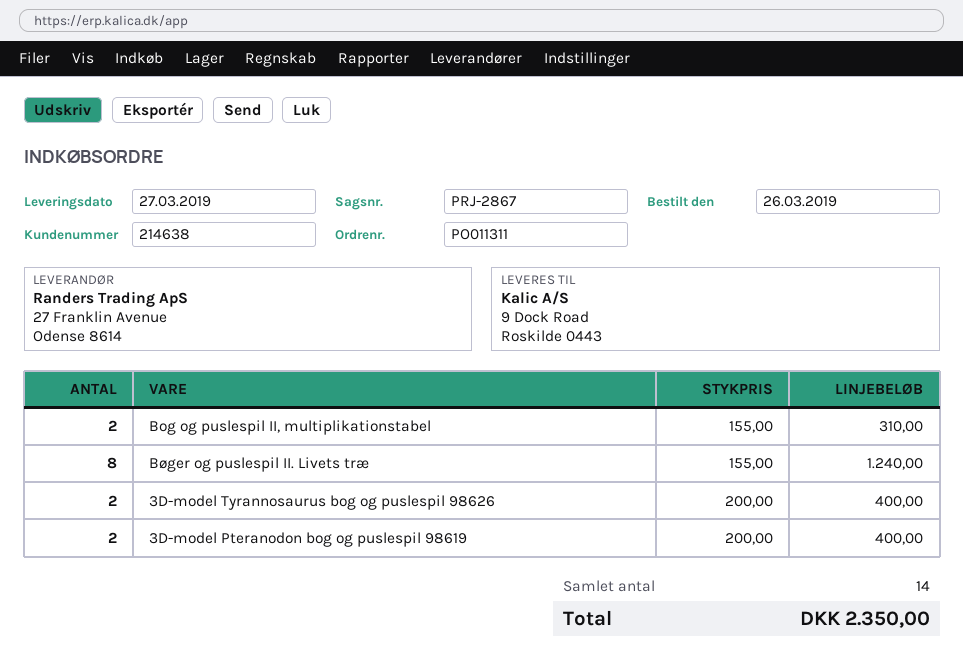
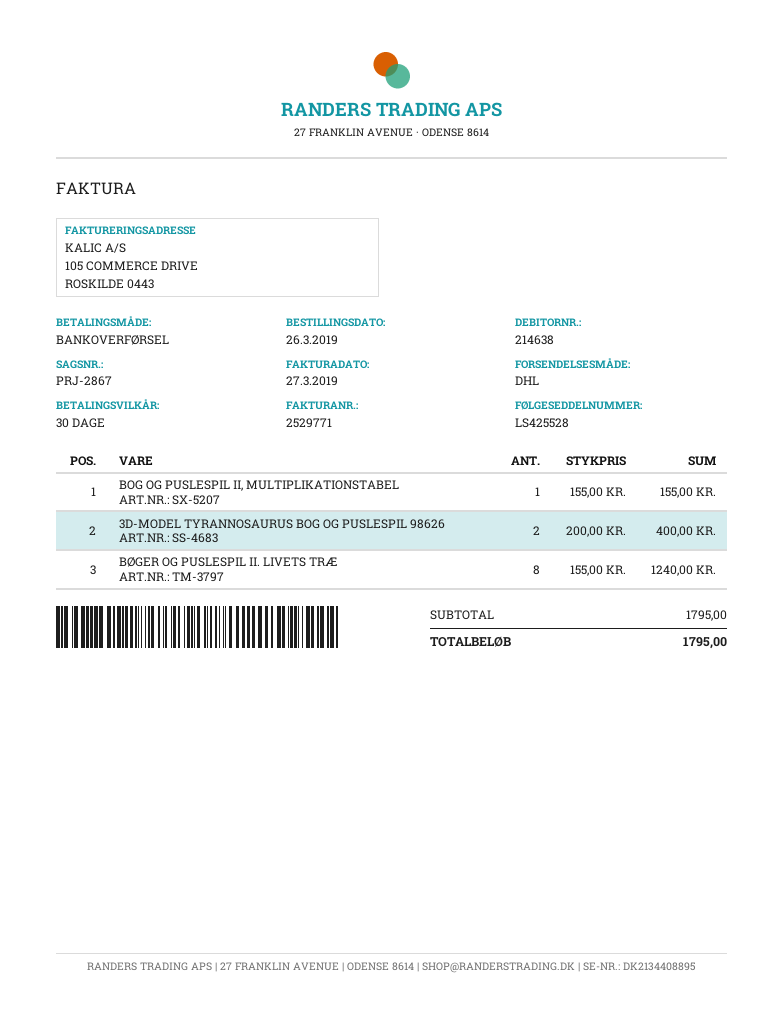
Bog og puslespil II, multiplikationstabel: 2 x 155.00 = 310.00 -> 1 x 155.00 = 155.00
3D-model Pteranodon bog og puslespil 98619: 2 x 200.00 = 400.00 -> none
total: 2350.00 -> 1795.00

